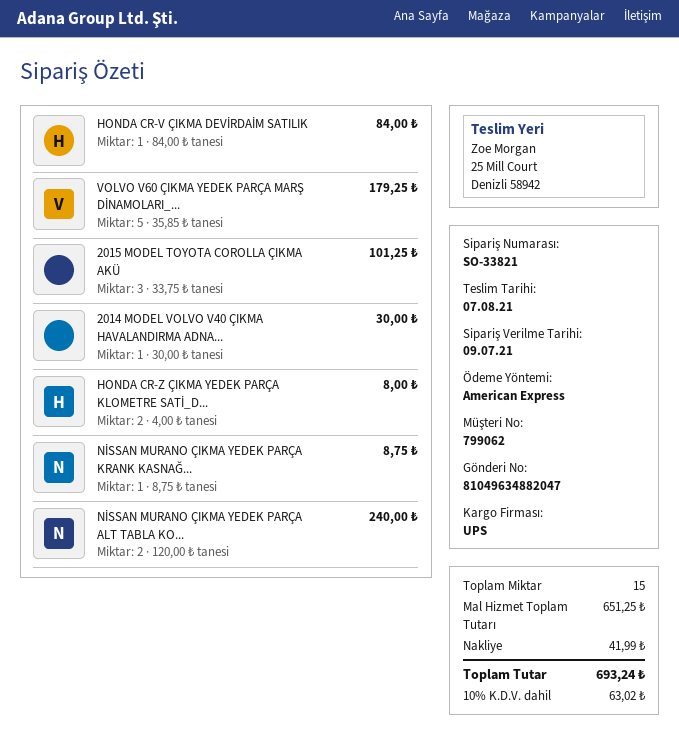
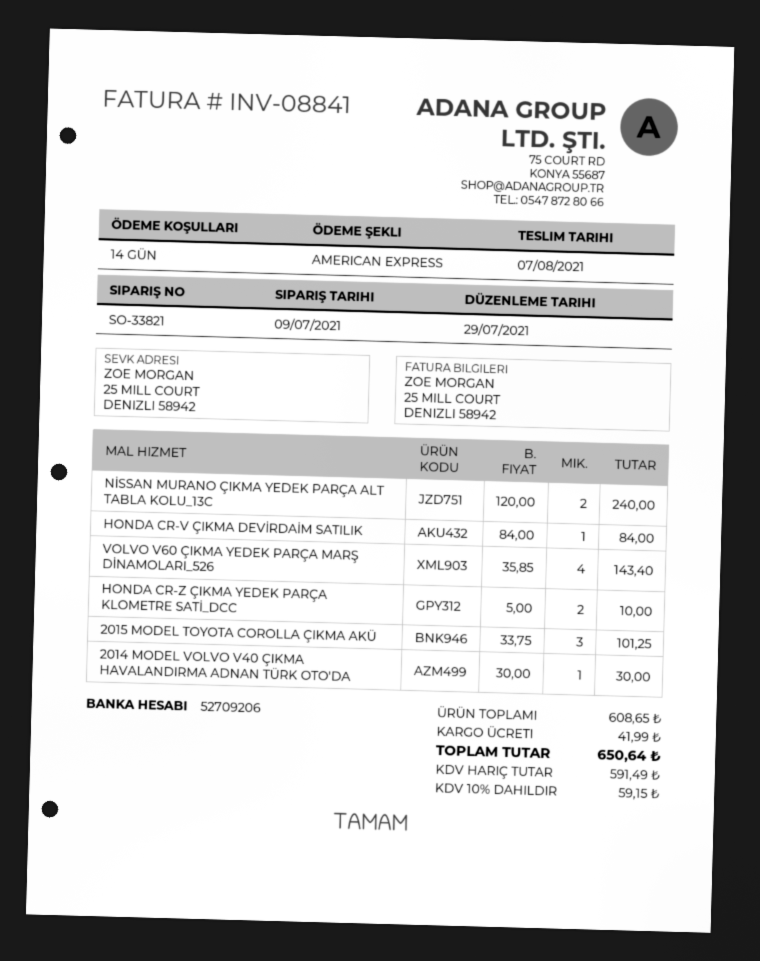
VOLVO V60 ÇIKMA YEDEK PARÇA MARŞ DİNAMOLARI_...: 5 x 35.85 = 179.25 -> 4 x 35.85 = 143.40
HONDA CR-Z ÇIKMA YEDEK PARÇA KLOMETRE SATİ_D...: 2 x 4.00 = 8.00 -> 2 x 5.00 = 10.00
NİSSAN MURANO ÇIKMA YEDEK PARÇA KRANK KASNAĞ...: 1 x 8.75 = 8.75 -> none
subtotal: 651.25 -> 608.65
tax: 10% = 63.02 -> 10% = 59.15
total: 693.24 -> 650.64

